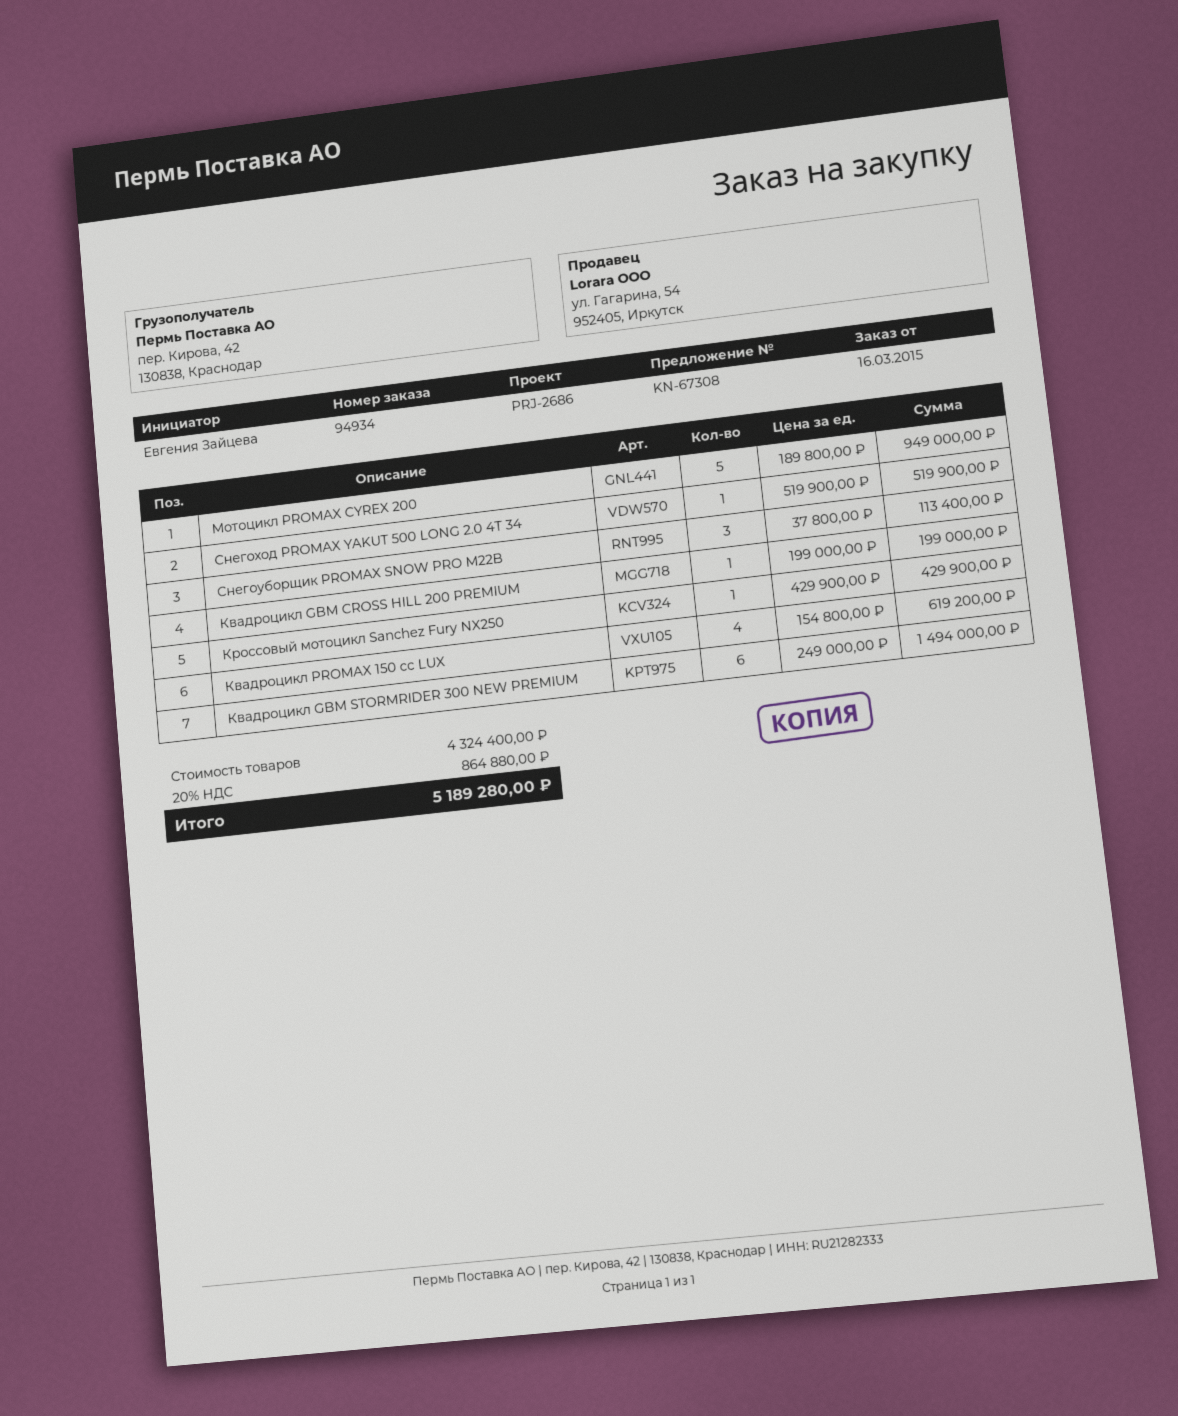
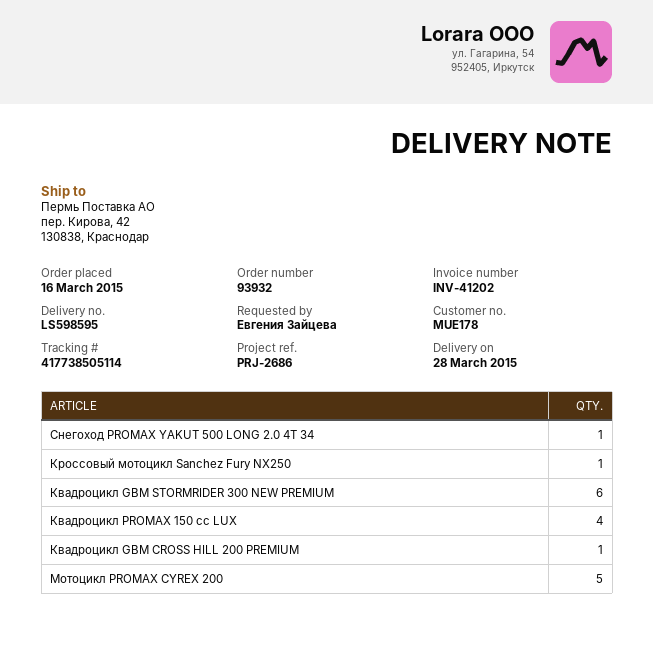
order number: 94934 -> 93932
Снегоуборщик PROMAX SNOW PRO M22B: 3 -> none

